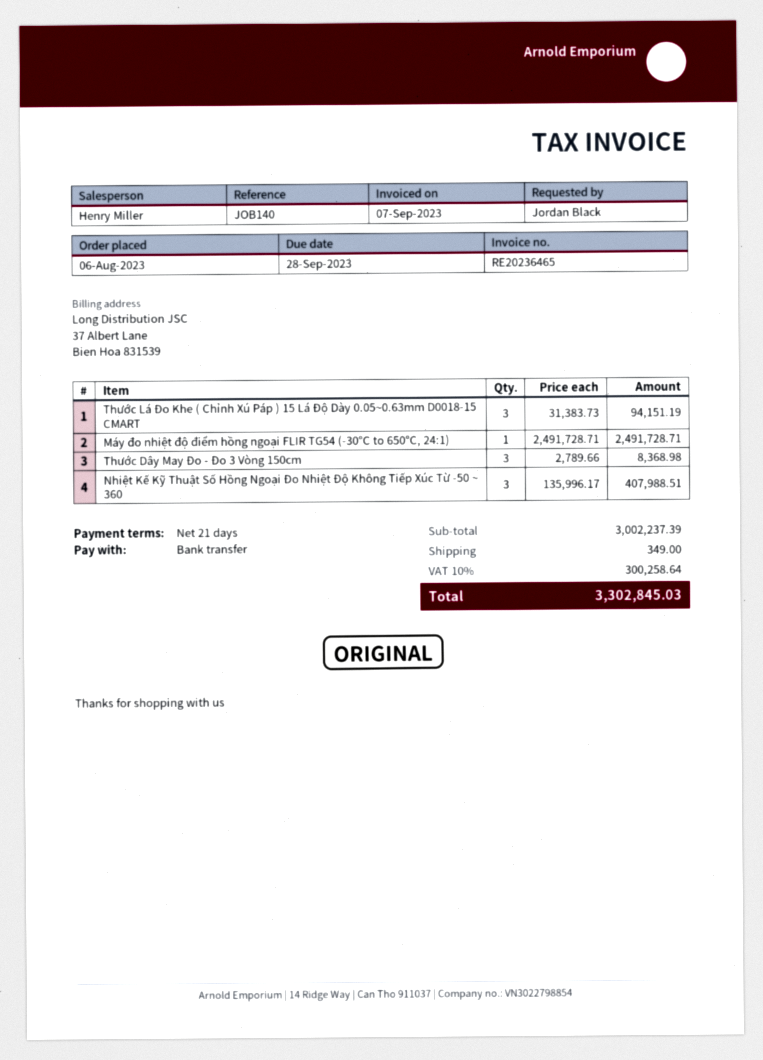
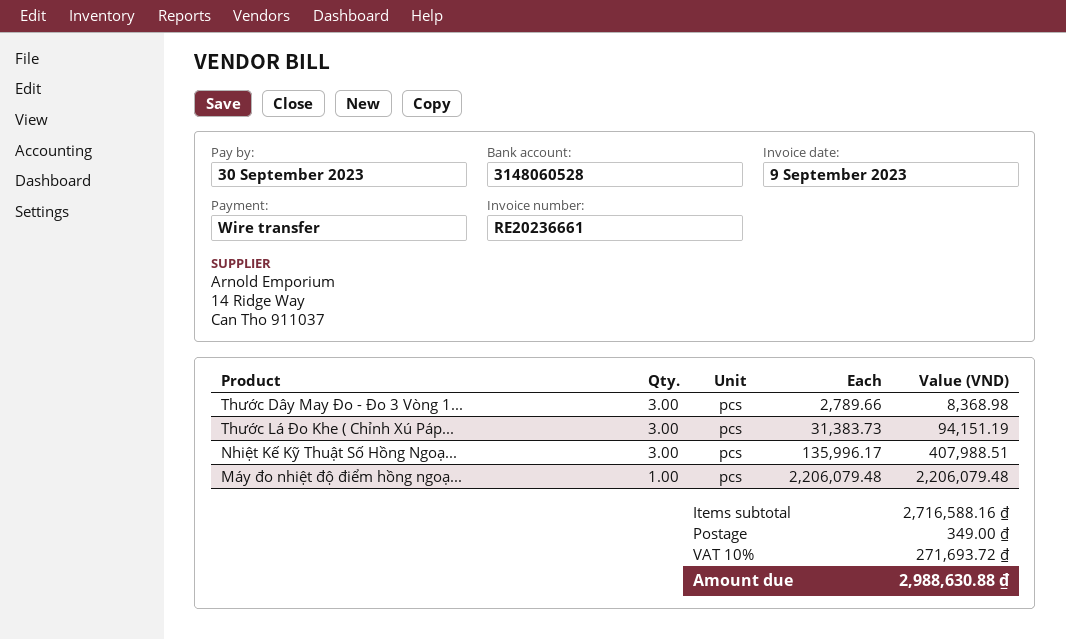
invoice number: RE20236465 -> RE20236661
invoice date: 2023-09-07 -> 2023-09-09
due date: 2023-09-28 -> 2023-09-30
Máy đo nhiệt độ điểm hồng ngoại FLIR TG54 (-30°C to 650°C, 24:1): 1 x 2491728.71 = 2491728.71 -> 1 x 2206079.48 = 2206079.48
subtotal: 3002237.39 -> 2716588.16
tax: 10% = 300258.64 -> 10% = 271693.72
total: 3302845.03 -> 2988630.88

